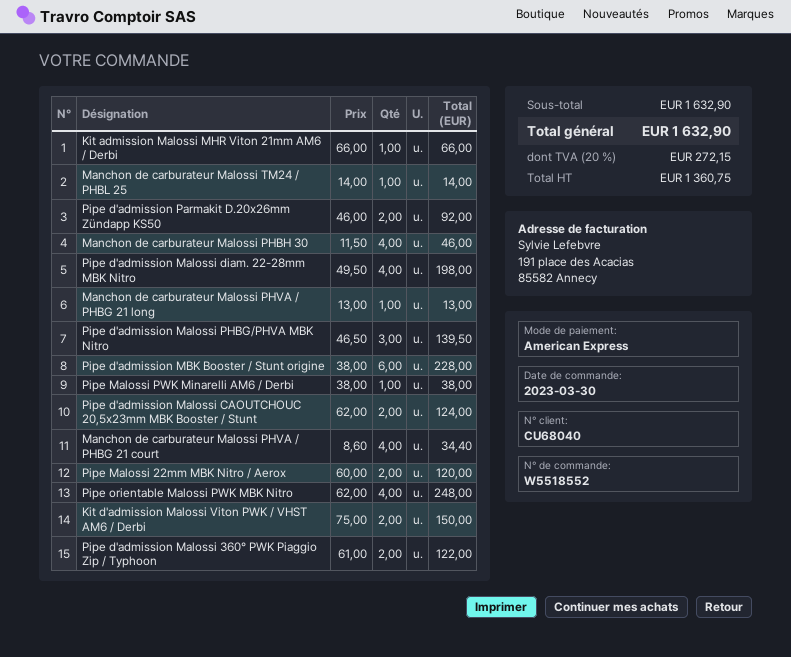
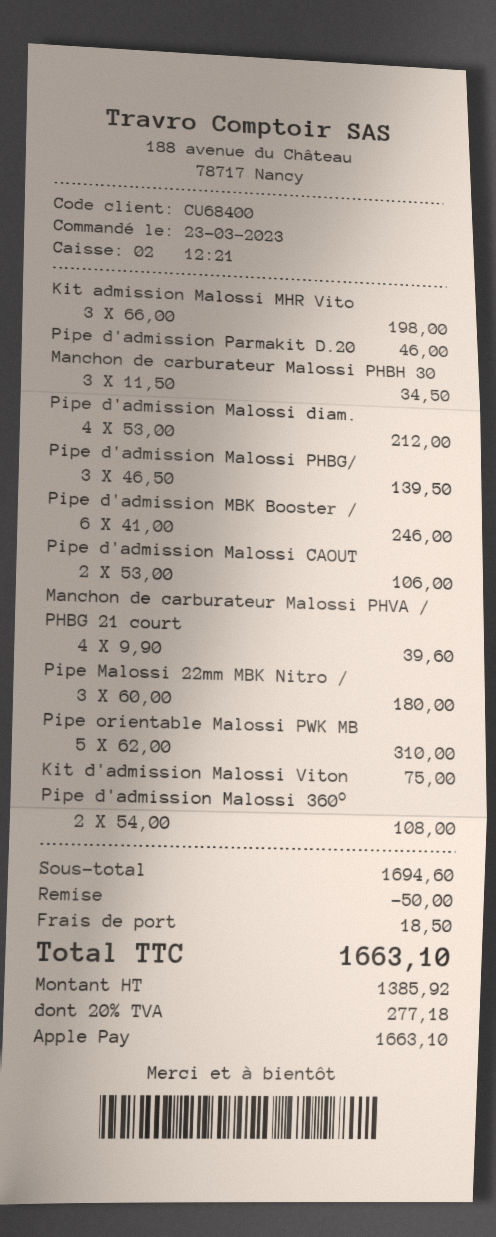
order date: 2023-03-30 -> 2023-03-23
customer number: CU68040 -> CU68400
payment method: American Express -> Apple Pay
Kit admission Malossi MHR Viton 21mm AM6 / Derbi: 1 x 66.00 = 66.00 -> 3 x 66.00 = 198.00
Manchon de carburateur Malossi TM24 / PHBL 25: 1 x 14.00 = 14.00 -> none
Pipe d'admission Parmakit D.20x26mm Zündapp KS50: 2 x 46.00 = 92.00 -> 1 x 46.00 = 46.00
Manchon de carburateur Malossi PHBH 30: 4 x 11.50 = 46.00 -> 3 x 11.50 = 34.50
Pipe d'admission Malossi diam. 22-28mm MBK Nitro: 4 x 49.50 = 198.00 -> 4 x 53.00 = 212.00
Manchon de carburateur Malossi PHVA / PHBG 21 long: 1 x 13.00 = 13.00 -> none
Pipe d'admission MBK Booster / Stunt origine: 6 x 38.00 = 228.00 -> 6 x 41.00 = 246.00
Pipe Malossi PWK Minarelli AM6 / Derbi: 1 x 38.00 = 38.00 -> none
Pipe d'admission Malossi CAOUTCHOUC 20,5x23mm MBK Booster / Stunt: 2 x 62.00 = 124.00 -> 2 x 53.00 = 106.00
Manchon de carburateur Malossi PHVA / PHBG 21 court: 4 x 8.60 = 34.40 -> 4 x 9.90 = 39.60
Pipe Malossi 22mm MBK Nitro / Aerox: 2 x 60.00 = 120.00 -> 3 x 60.00 = 180.00
Pipe orientable Malossi PWK MBK Nitro: 4 x 62.00 = 248.00 -> 5 x 62.00 = 310.00
Kit d'admission Malossi Viton PWK / VHST AM6 / Derbi: 2 x 75.00 = 150.00 -> 1 x 75.00 = 75.00
Pipe d'admission Malossi 360° PWK Piaggio Zip / Typhoon: 2 x 61.00 = 122.00 -> 2 x 54.00 = 108.00
subtotal: 1632.90 -> 1694.60
discount: none -> 50.00
shipping: none -> 18.50
net: 1360.75 -> 1385.92
tax: 20% = 272.15 -> 20% = 277.18
total: 1632.90 -> 1663.10

